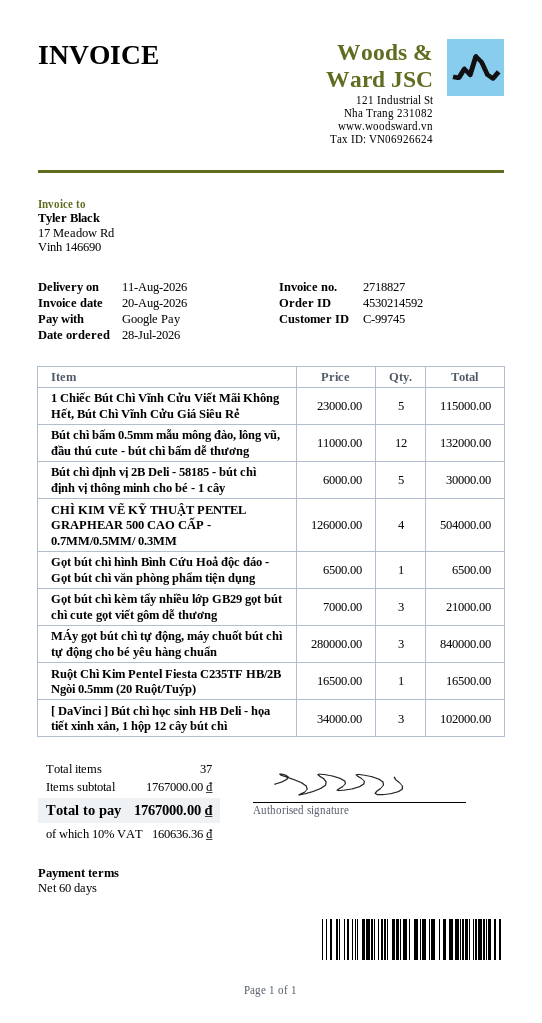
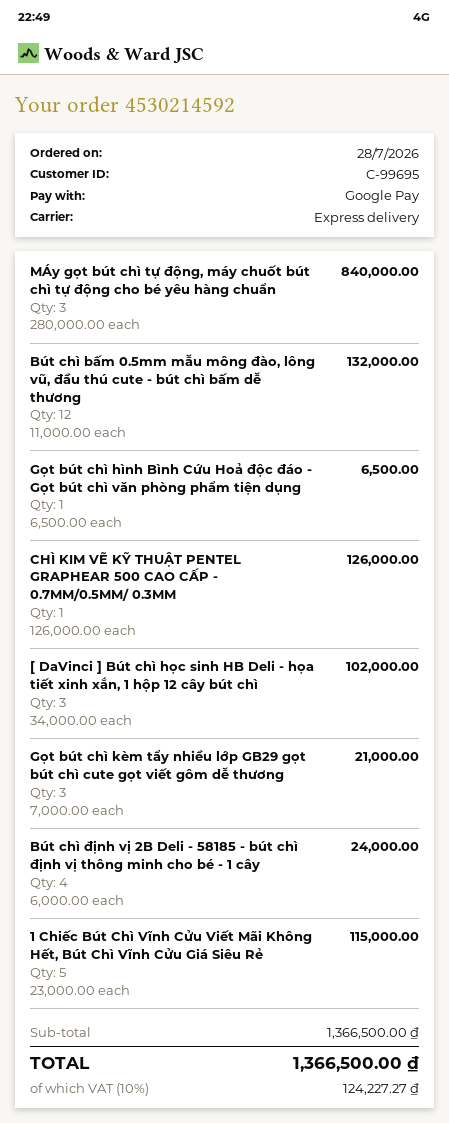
customer number: C-99745 -> C-99695
Bút chì định vị 2B Deli - 58185 - bút chì định vị thông minh cho bé - 1 cây: 5 x 6000.00 = 30000.00 -> 4 x 6000.00 = 24000.00
CHÌ KIM VẼ KỸ THUẬT PENTEL GRAPHEAR 500 CAO CẤP - 0.7MM/0.5MM/ 0.3MM: 4 x 126000.00 = 504000.00 -> 1 x 126000.00 = 126000.00
Ruột Chì Kim Pentel Fiesta C235TF HB/2B Ngòi 0.5mm (20 Ruột/Tuýp): 1 x 16500.00 = 16500.00 -> none
subtotal: 1767000.00 -> 1366500.00
tax: 10% = 160636.36 -> 10% = 124227.27
total: 1767000.00 -> 1366500.00

